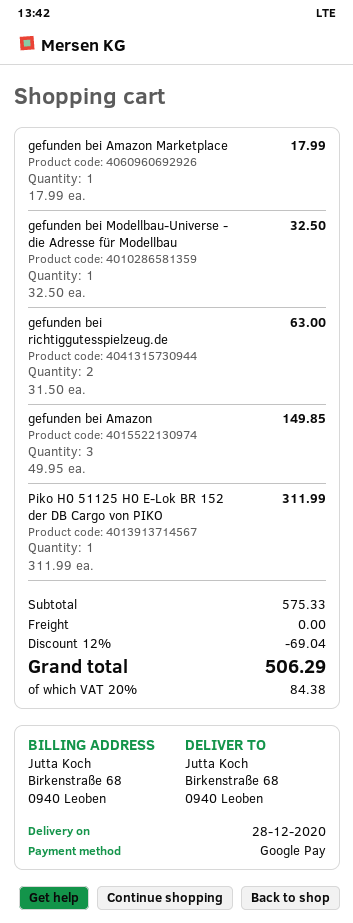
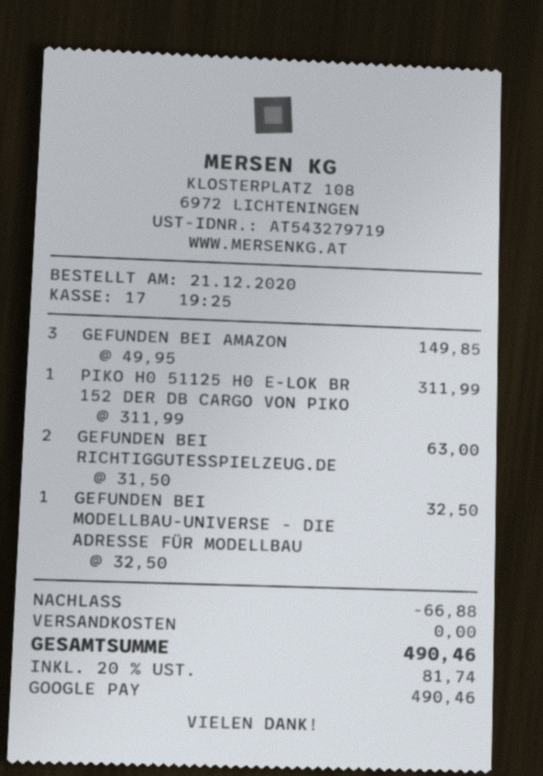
gefunden bei Amazon Marketplace: 1 x 17.99 = 17.99 -> none
discount: 69.04 -> 66.88
tax: 20% = 84.38 -> 20% = 81.74
total: 506.29 -> 490.46

